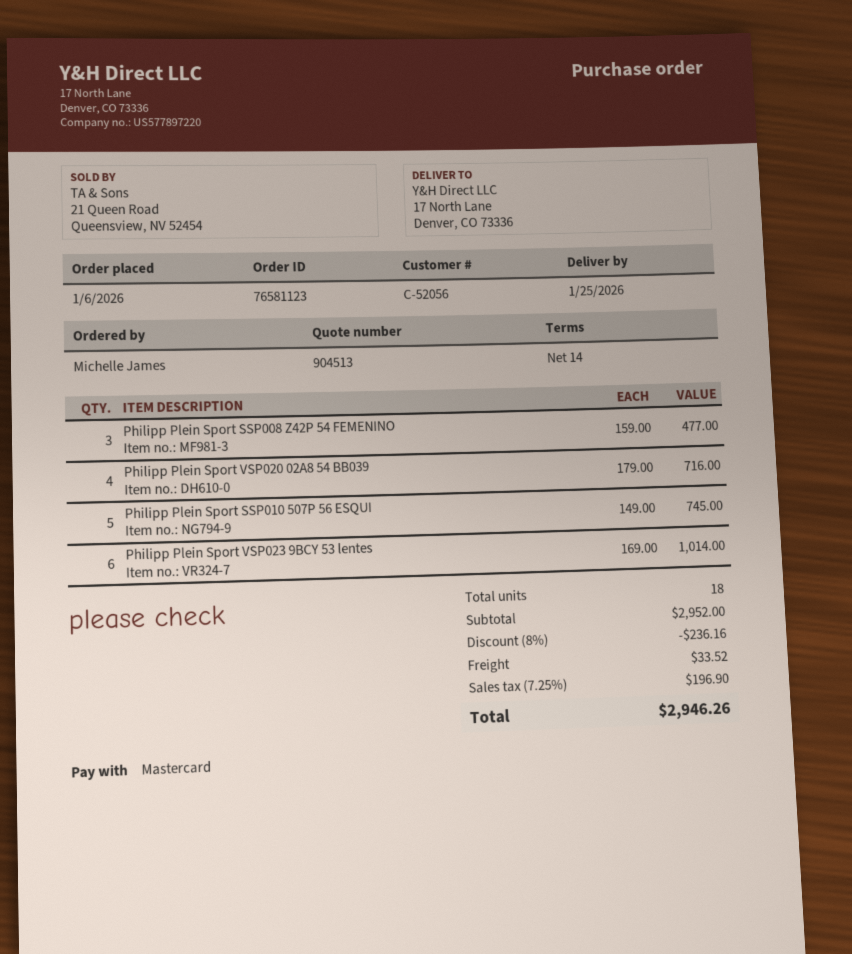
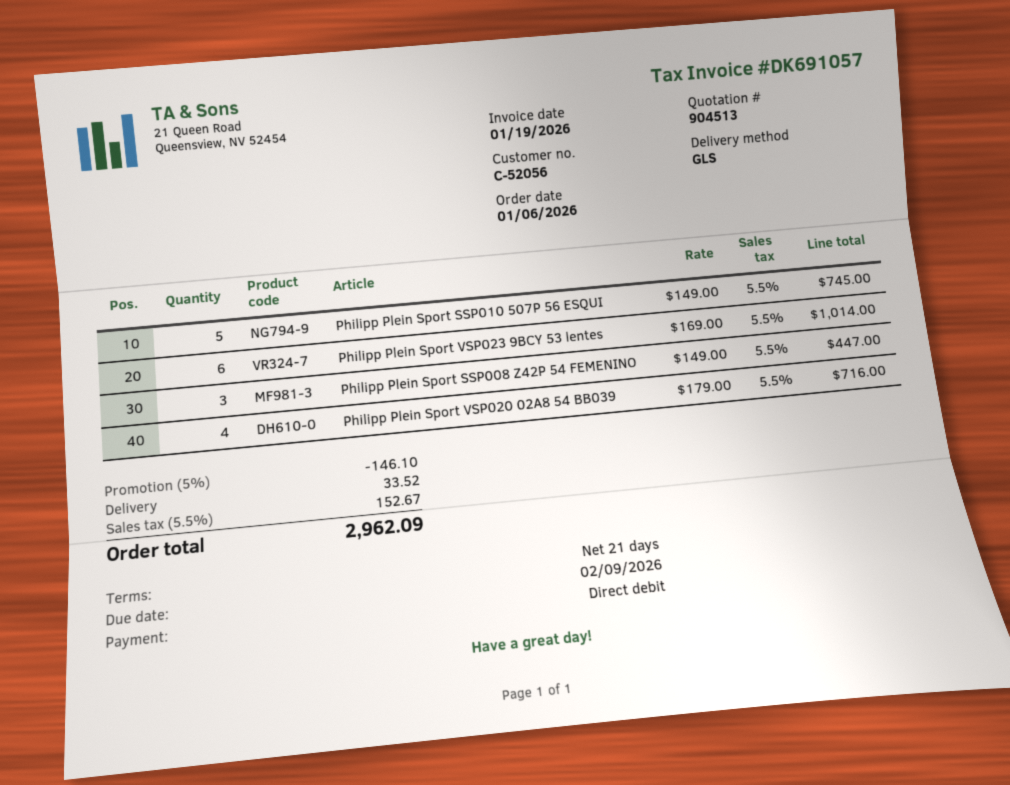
payment terms: 14 days -> 21 days
payment method: Mastercard -> direct debit
Philipp Plein Sport SSP008 Z42P 54 FEMENINO: 3 x 159.00 = 477.00 -> 3 x 149.00 = 447.00
discount: 8% = 236.16 -> 5% = 146.10
tax: 7.25% = 196.90 -> 5.5% = 152.67
total: 2946.26 -> 2962.09

